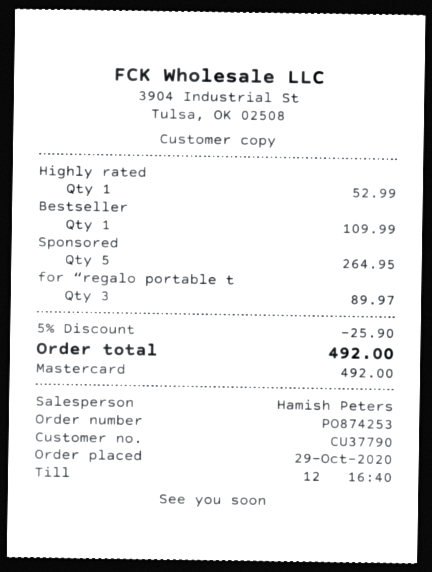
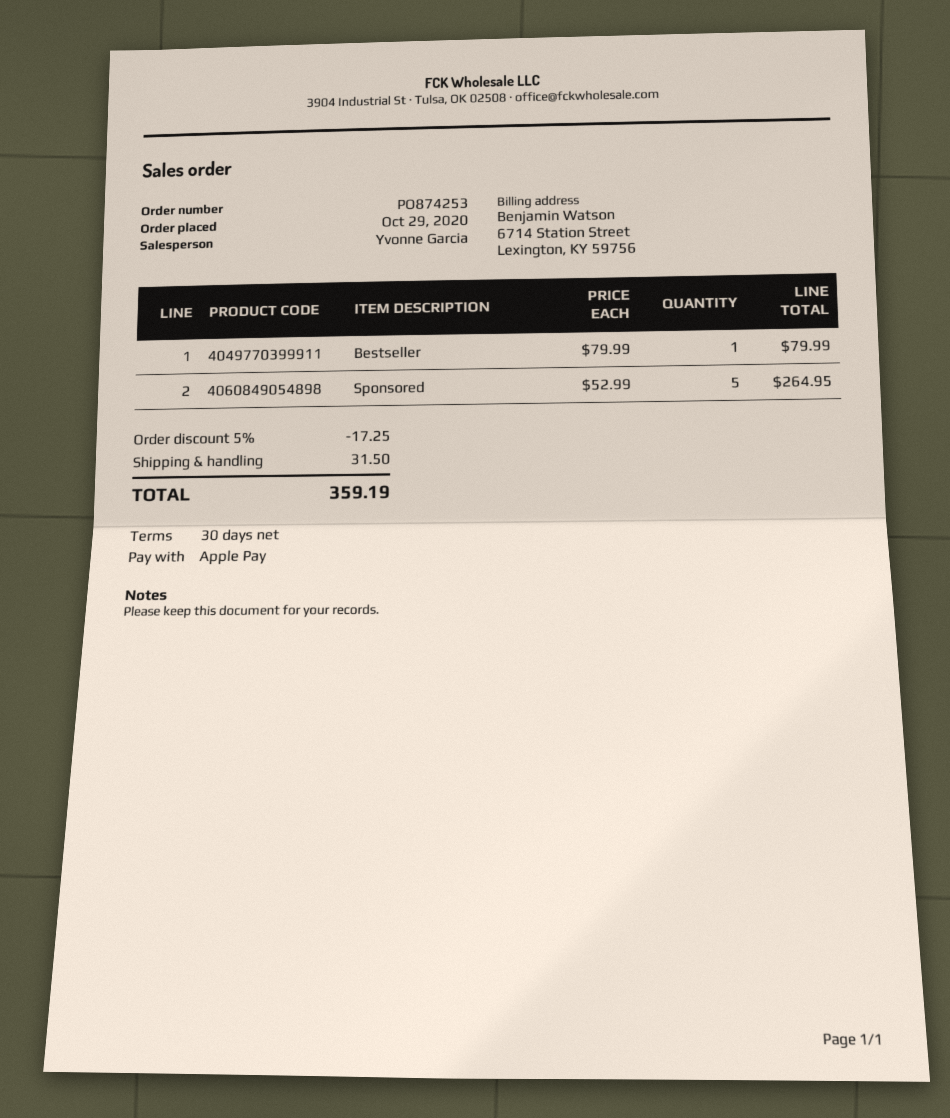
sales rep: Hamish Peters -> Yvonne Garcia
payment method: Mastercard -> Apple Pay
Highly rated: 1 for 52.99 -> none
Bestseller: 1 for 109.99 -> 1 for 79.99
for “regalo portable t: 3 for 89.97 -> none
discount: 5% = 25.90 -> 5% = 17.25
shipping: none -> 31.50
total: 492.00 -> 359.19

